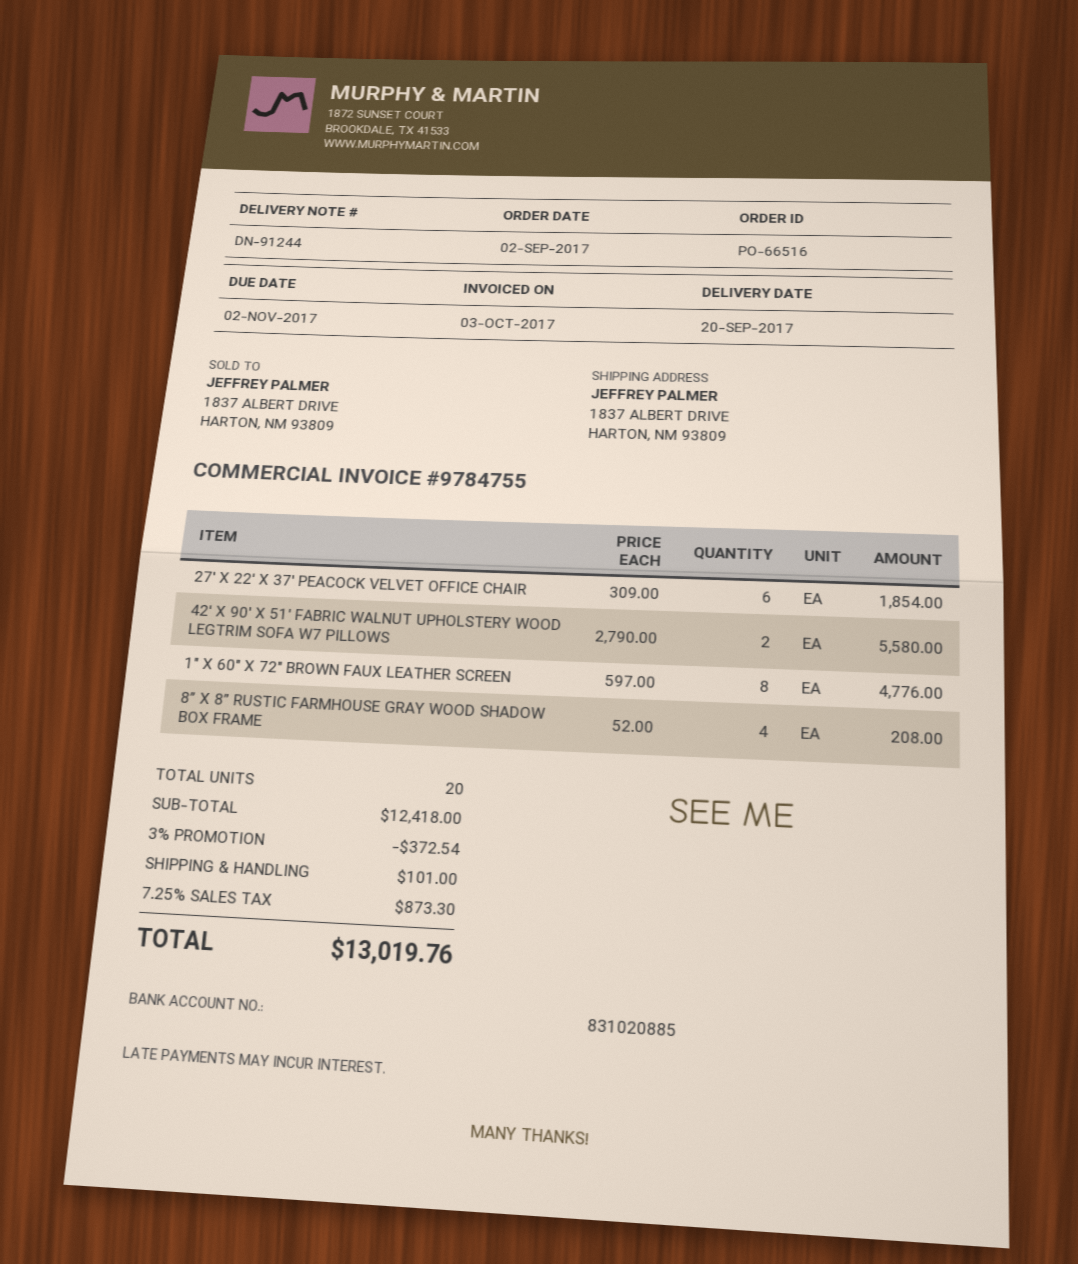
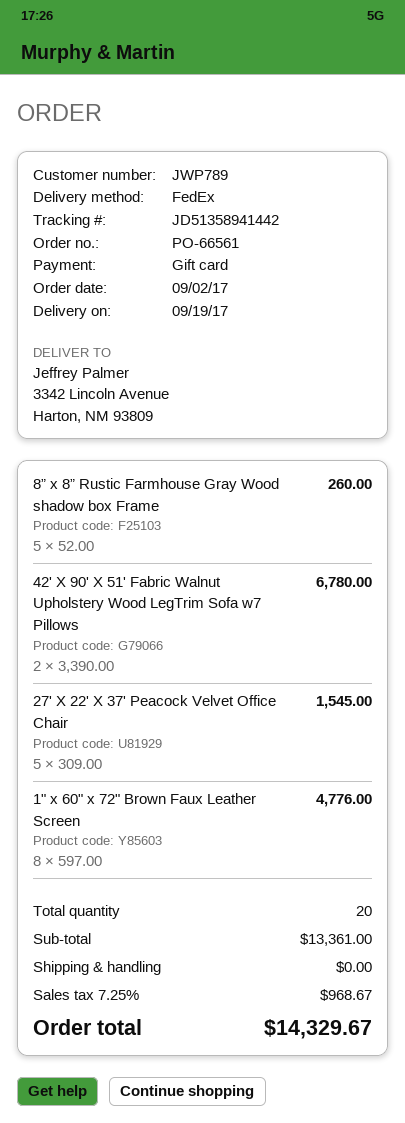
order number: PO-66516 -> PO-66561
delivery date: 2017-09-20 -> 2017-09-19
ship to: 1837 ALBERT DRIVE, HARTON, NM 93809 -> 3342 Lincoln Avenue, Harton, NM 93809
27' X 22' X 37' PEACOCK VELVET OFFICE CHAIR: 6 x 309.00 = 1854.00 -> 5 x 309.00 = 1545.00
42' X 90' X 51' FABRIC WALNUT UPHOLSTERY WOOD LEGTRIM SOFA W7 PILLOWS: 2 x 2790.00 = 5580.00 -> 2 x 3390.00 = 6780.00
8” X 8” RUSTIC FARMHOUSE GRAY WOOD SHADOW BOX FRAME: 4 x 52.00 = 208.00 -> 5 x 52.00 = 260.00
subtotal: 12418.00 -> 13361.00
discount: 3% = 372.54 -> none
shipping: 101.00 -> 0.00
tax: 7.25% = 873.30 -> 7.25% = 968.67
total: 13019.76 -> 14329.67

